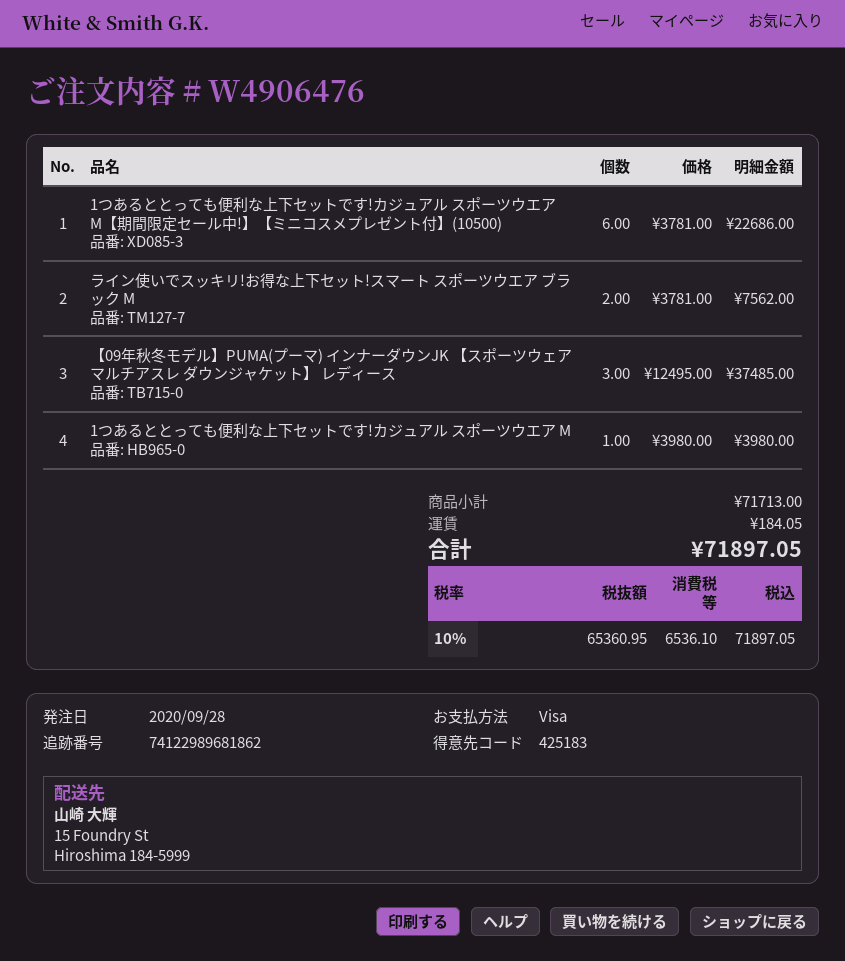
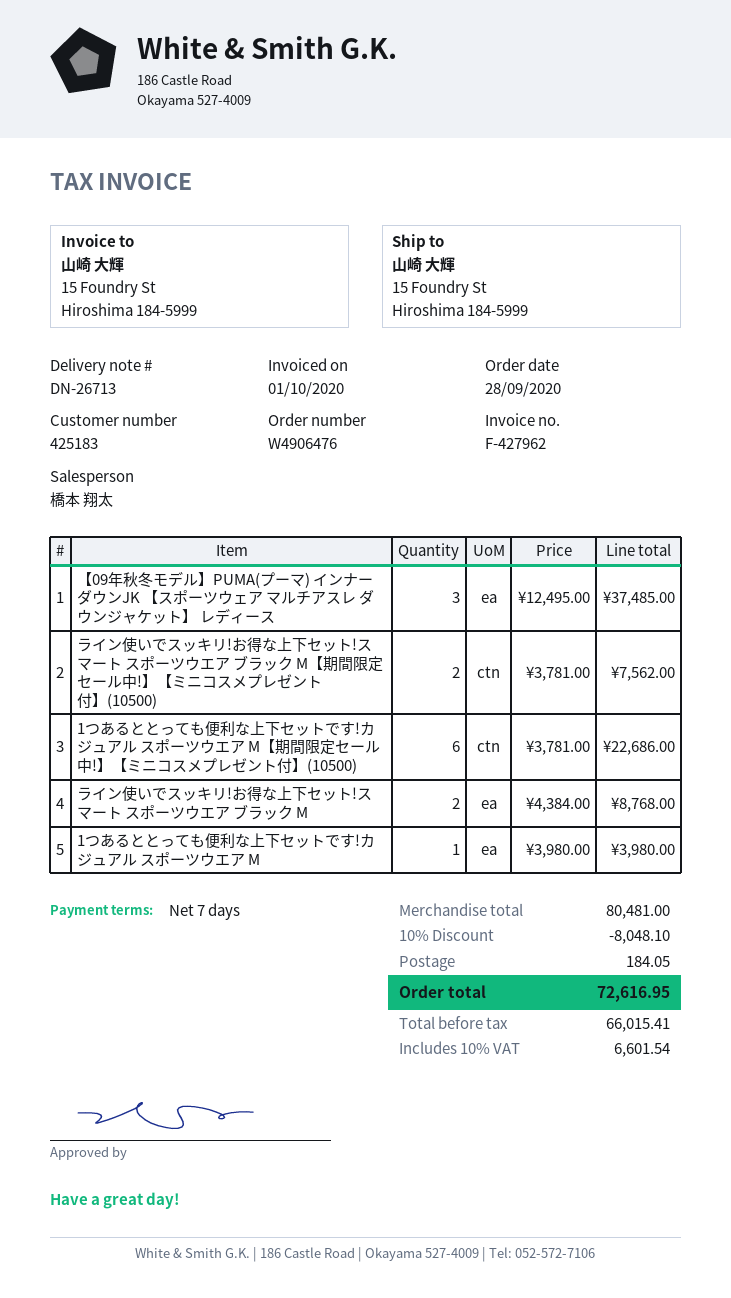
ライン使いでスッキリ!お得な上下セット!スマート スポーツウエア ブラック M: 2 x 3781.00 = 7562.00 -> 2 x 4384.00 = 8768.00
ライン使いでスッキリ!お得な上下セット!スマート スポーツウエア ブラック M【期間限定セール中!】【ミニコスメプレゼント付】(10500): none -> 2 x 3781.00 = 7562.00
subtotal: 71713.00 -> 80481.00
discount: none -> 10% = 8048.10
net: 65360.95 -> 66015.41
tax: 10% = 6536.10 -> 10% = 6601.54
total: 71897.05 -> 72616.95

